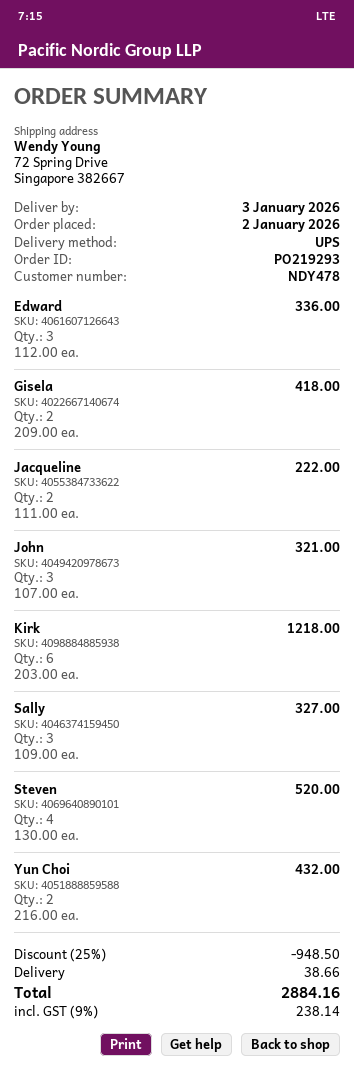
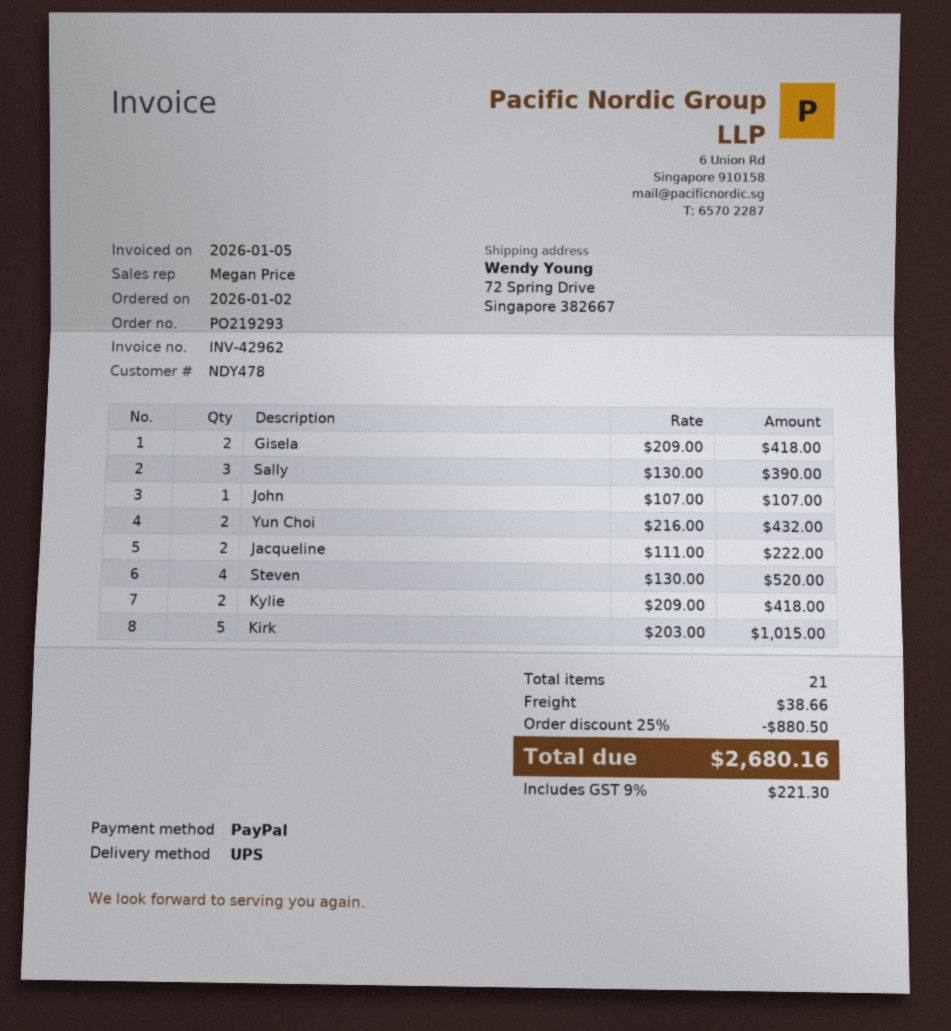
Edward: 3 x 112.00 = 336.00 -> none
John: 3 x 107.00 = 321.00 -> 1 x 107.00 = 107.00
Kirk: 6 x 203.00 = 1218.00 -> 5 x 203.00 = 1015.00
Sally: 3 x 109.00 = 327.00 -> 3 x 130.00 = 390.00
Kylie: none -> 2 x 209.00 = 418.00
discount: 25% = 948.50 -> 25% = 880.50
tax: 9% = 238.14 -> 9% = 221.30
total: 2884.16 -> 2680.16

